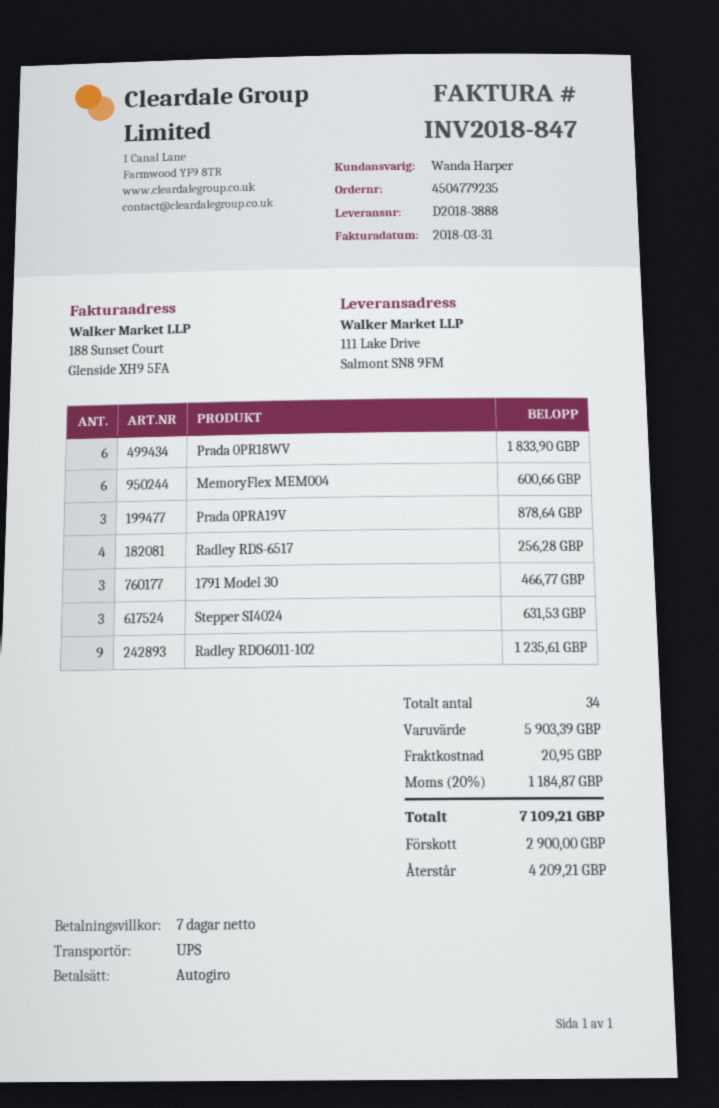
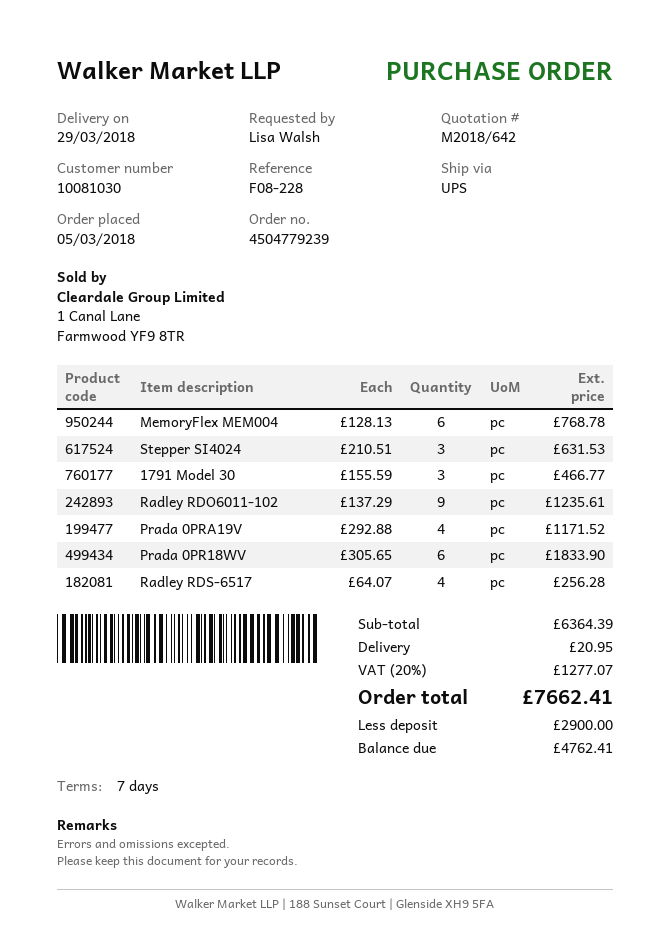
order number: 4504779235 -> 4504779239
MemoryFlex MEM004: 6 for 600.66 -> 6 for 768.78
Prada 0PRA19V: 3 for 878.64 -> 4 for 1171.52
subtotal: 5903.39 -> 6364.39
tax: 20% = 1184.87 -> 20% = 1277.07
total: 7109.21 -> 7662.41
balance: 4209.21 -> 4762.41

